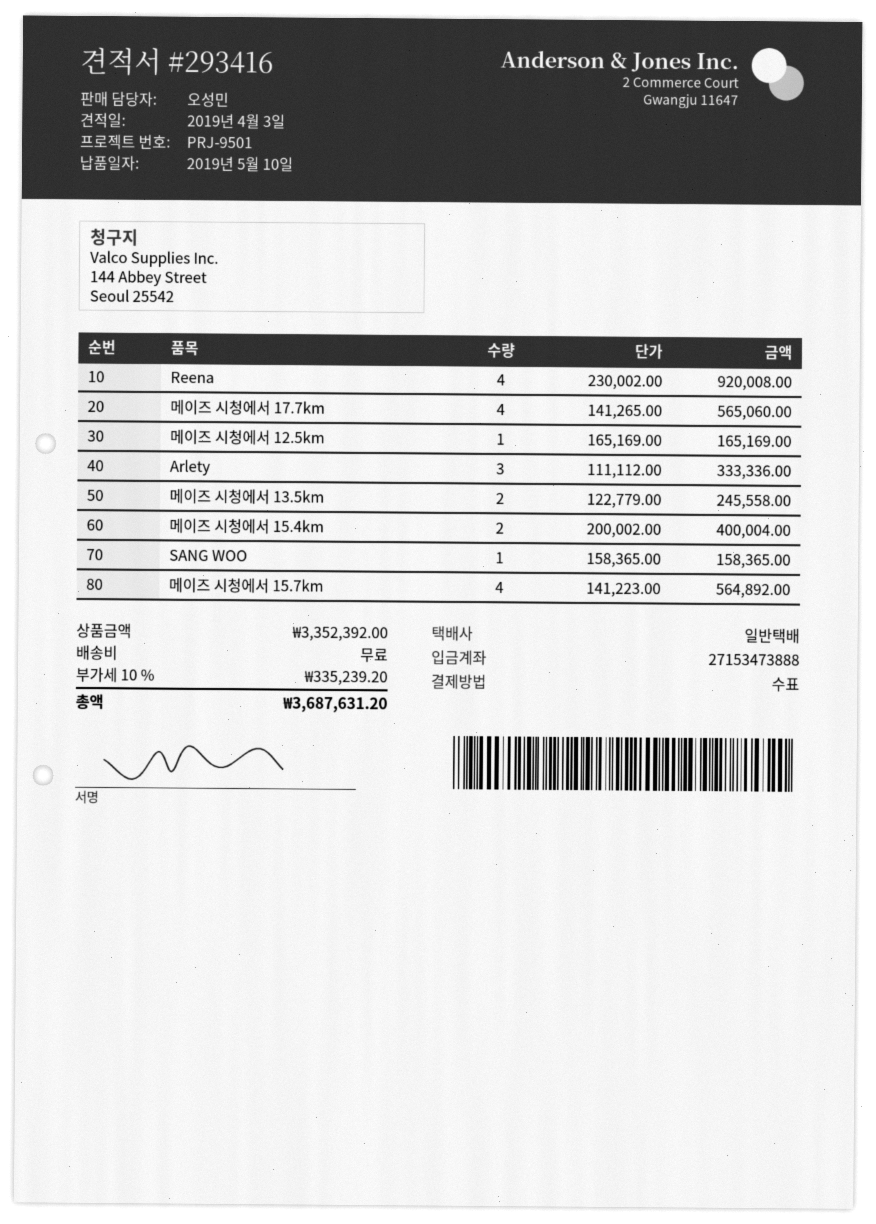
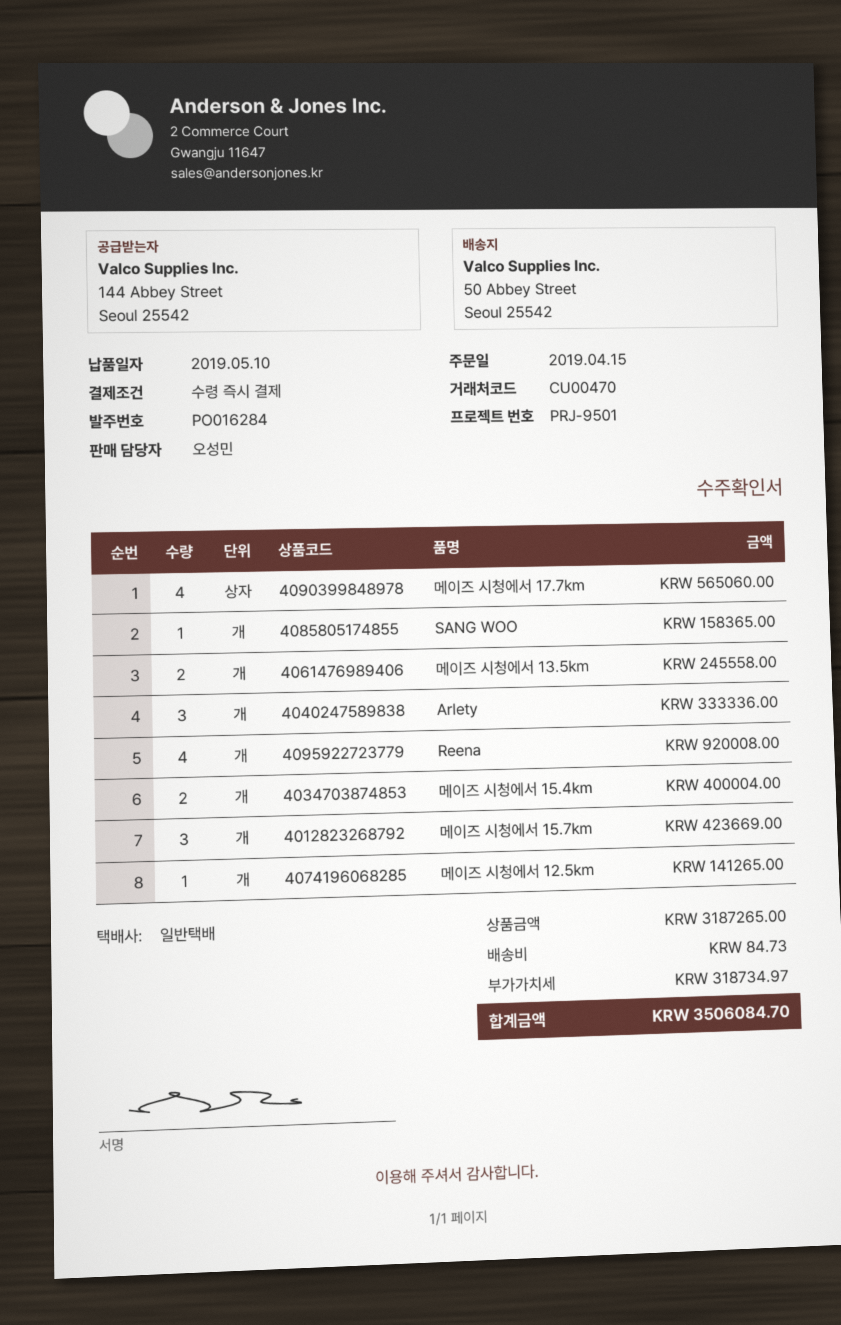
메이즈 시청에서 12.5km: 1 for 165169.00 -> 1 for 141265.00
메이즈 시청에서 15.7km: 4 for 564892.00 -> 3 for 423669.00
subtotal: 3352392.00 -> 3187265.00
shipping: 0.00 -> 84.73
tax: 335239.20 -> 318734.97
total: 3687631.20 -> 3506084.70

